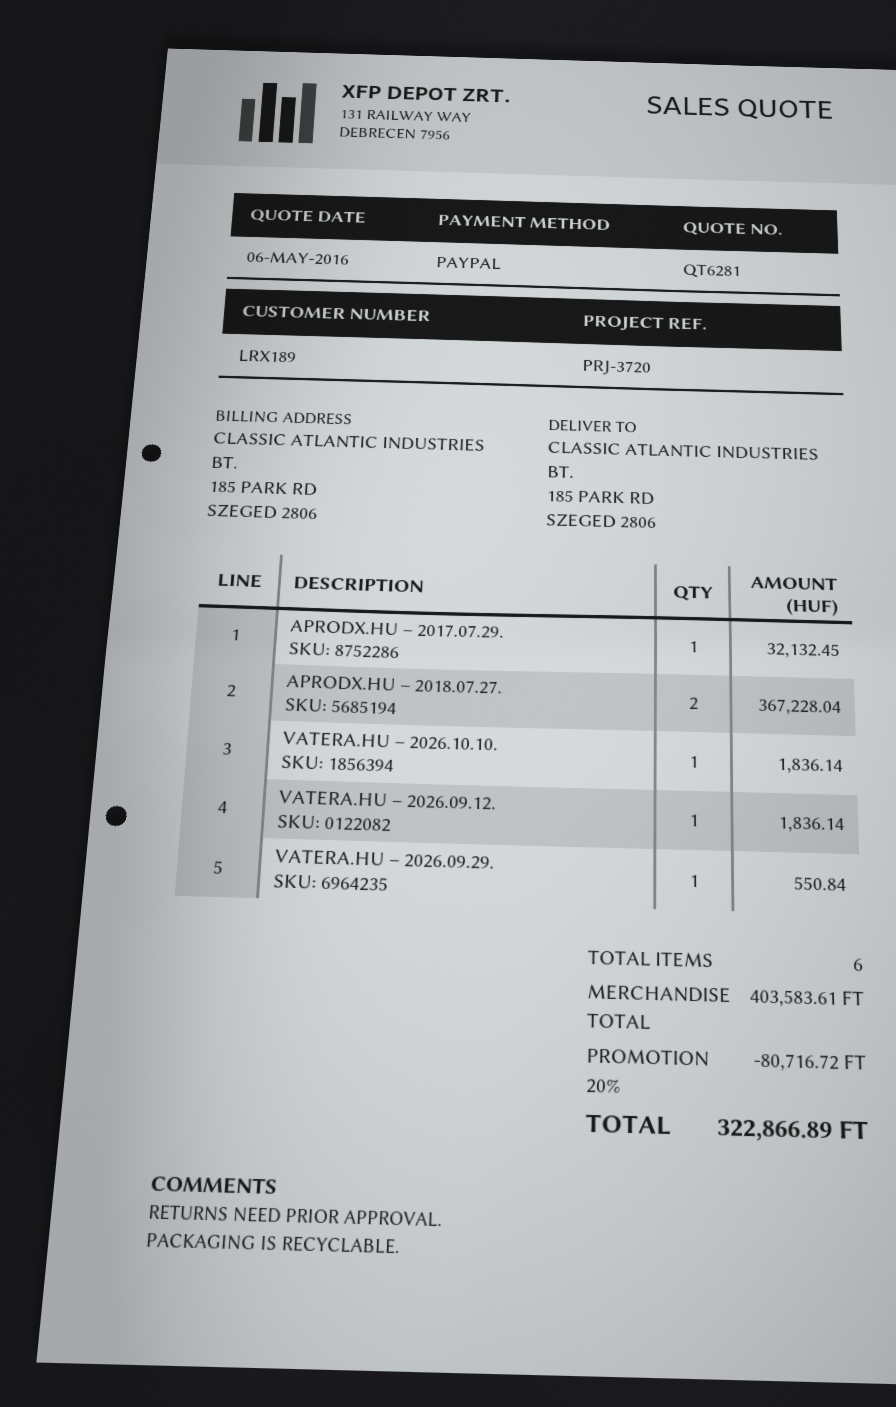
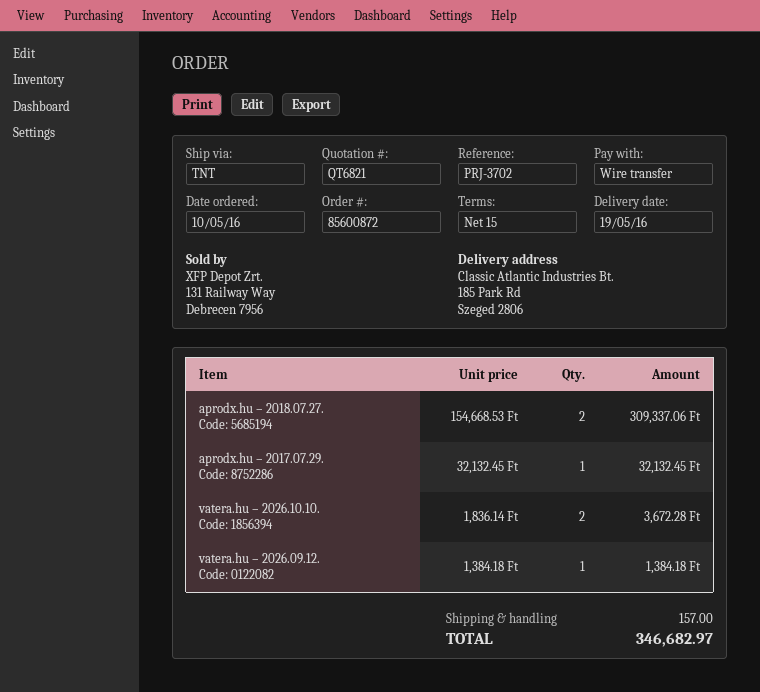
quote number: QT6281 -> QT6821
reference: PRJ-3720 -> PRJ-3702
payment method: PayPal -> bank transfer
APRODX.HU – 2018.07.27.: 2 for 367228.04 -> 2 for 309337.06
VATERA.HU – 2026.10.10.: 1 for 1836.14 -> 2 for 3672.28
VATERA.HU – 2026.09.12.: 1 for 1836.14 -> 1 for 1384.18
VATERA.HU – 2026.09.29.: 1 for 550.84 -> none
discount: 20% = 80716.72 -> none
shipping: none -> 157.00
total: 322866.89 -> 346682.97

